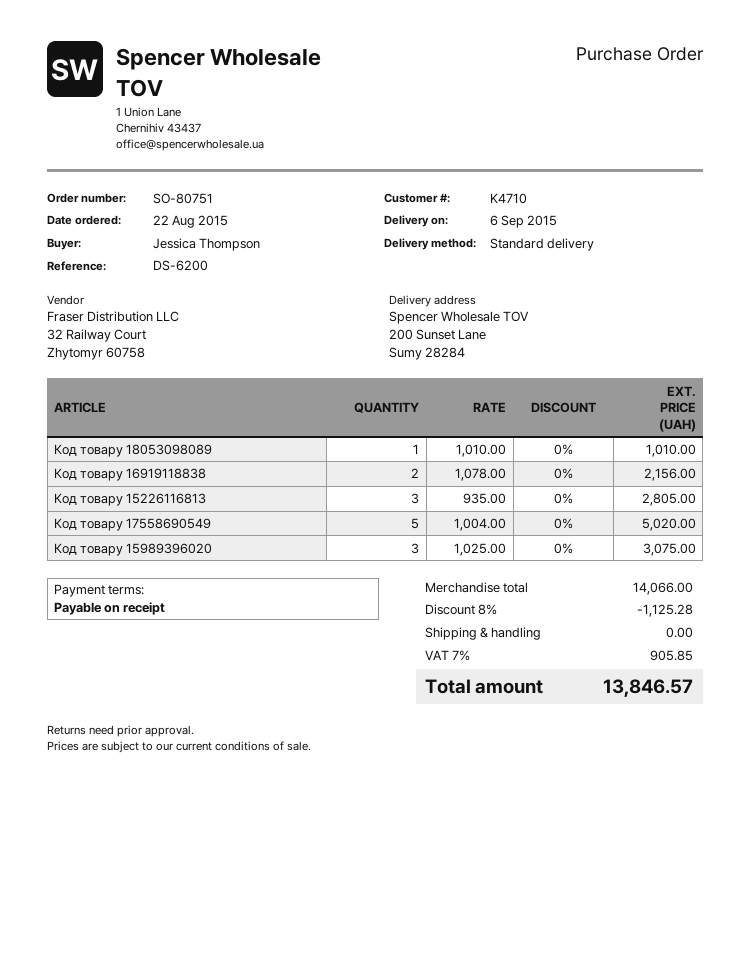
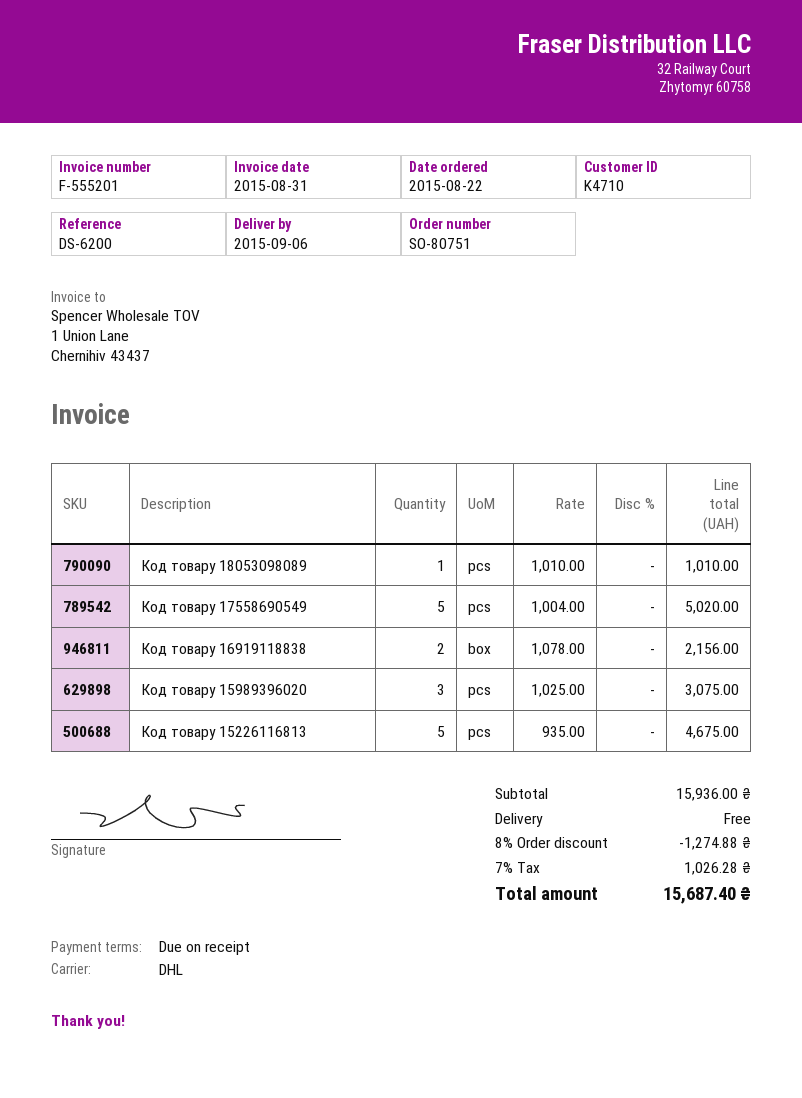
shipping method: standard -> DHL
Код товару 15226116813: 3 x 935.00 = 2805.00 -> 5 x 935.00 = 4675.00
subtotal: 14066.00 -> 15936.00
discount: 8% = 1125.28 -> 8% = 1274.88
tax: 7% = 905.85 -> 7% = 1026.28
total: 13846.57 -> 15687.40

